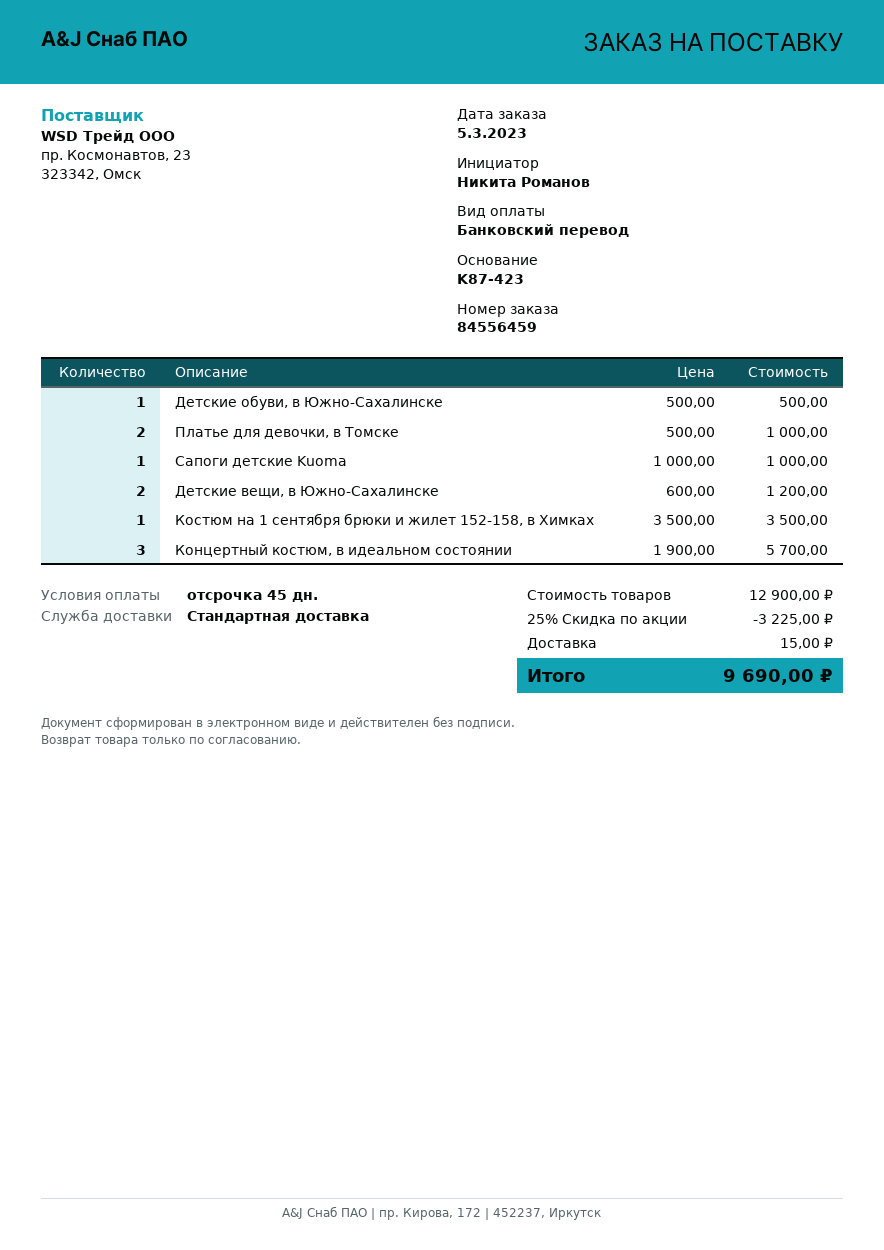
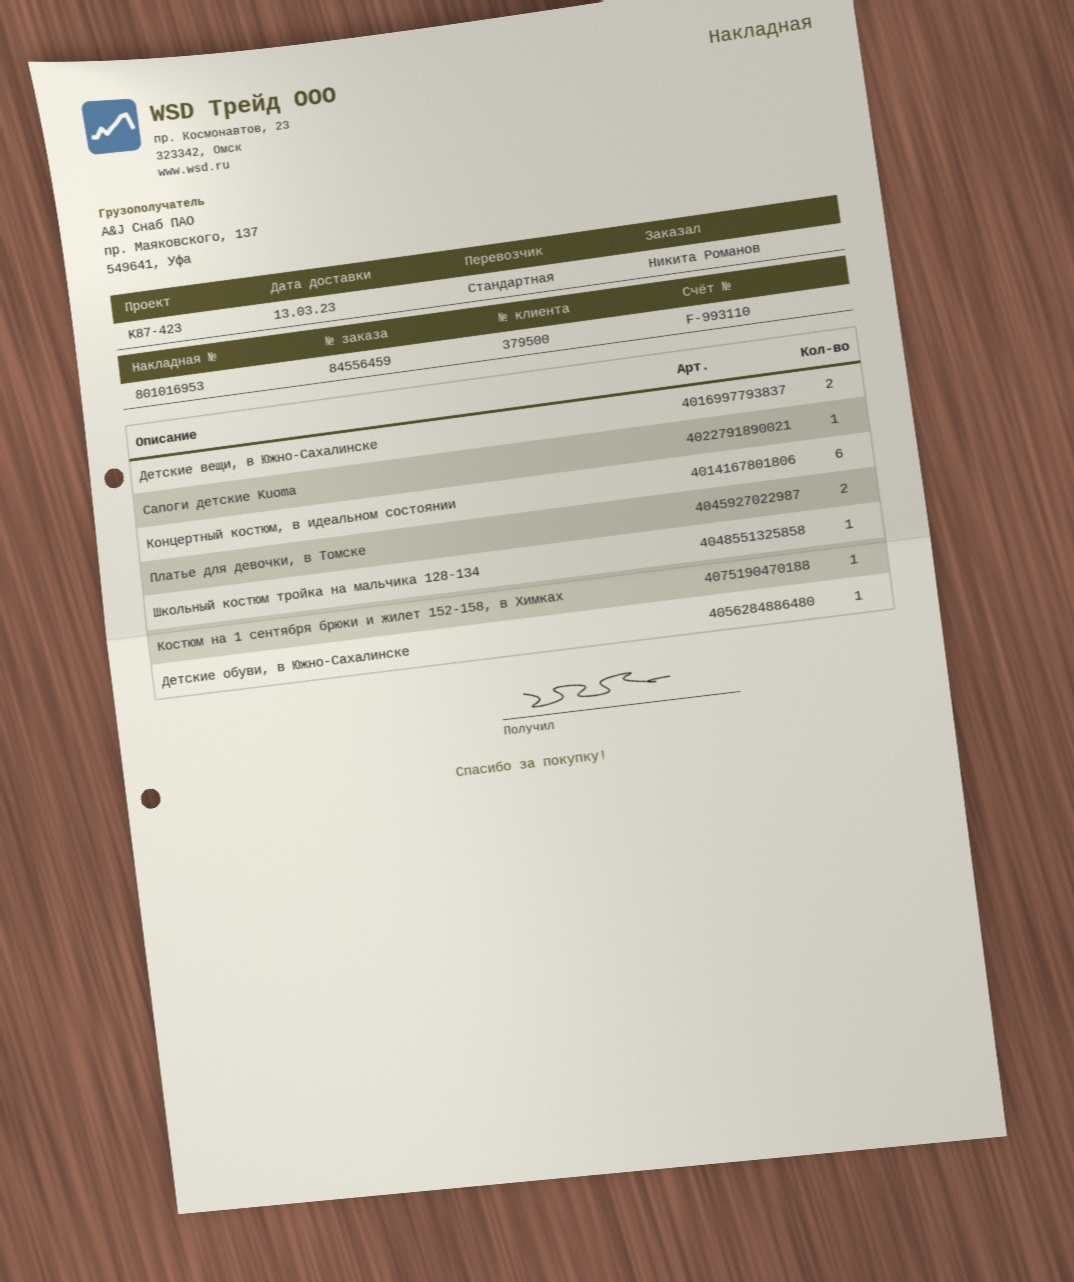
Концертный костюм, в идеальном состоянии: 3 -> 6
Школьный костюм тройка на мальчика 128-134: none -> 1

